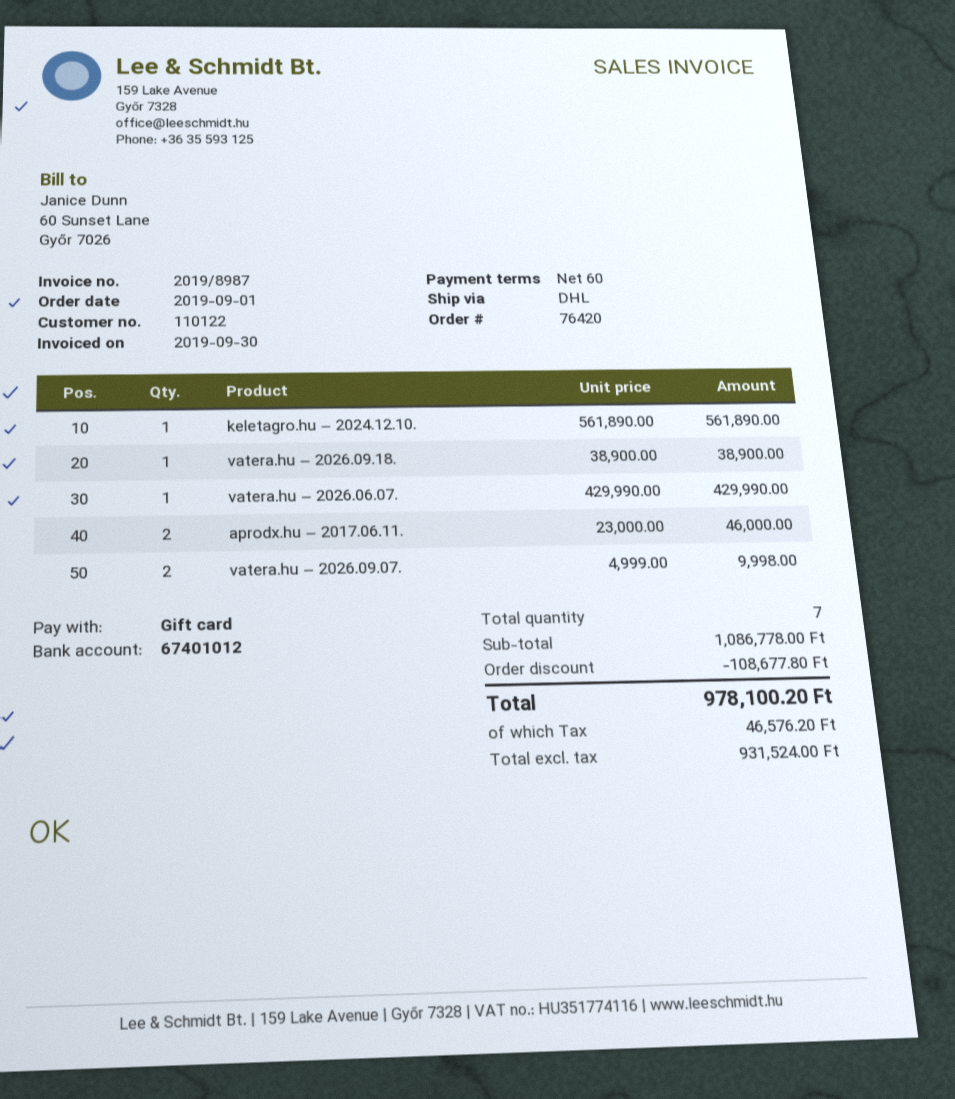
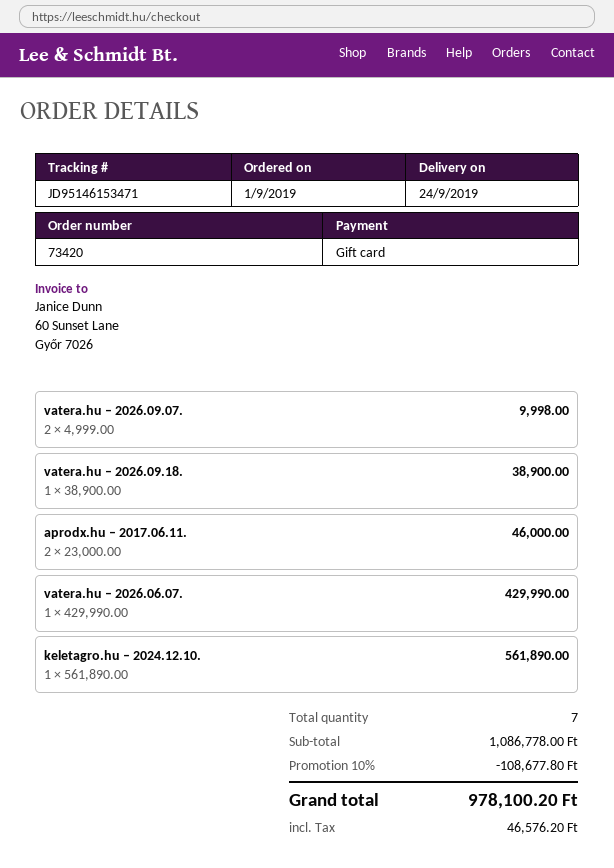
order number: 76420 -> 73420

